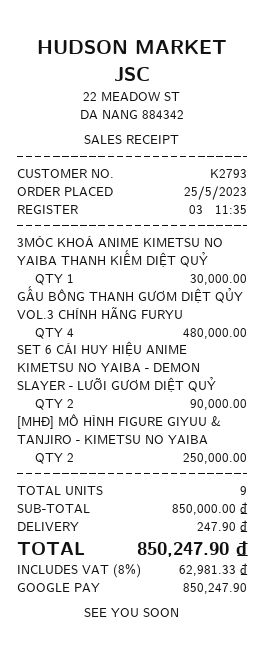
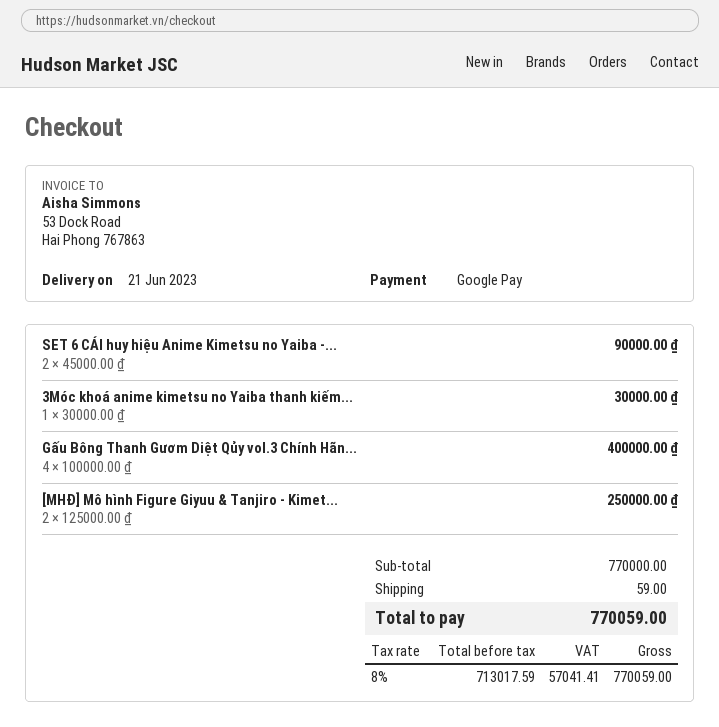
GẤU BÔNG THANH GƯƠM DIỆT QỦY VOL.3 CHÍNH HÃNG FURYU: 4 for 480000.00 -> 4 for 400000.00
subtotal: 850000.00 -> 770000.00
shipping: 247.90 -> 59.00
tax: 8% = 62981.33 -> 8% = 57041.41
total: 850247.90 -> 770059.00

